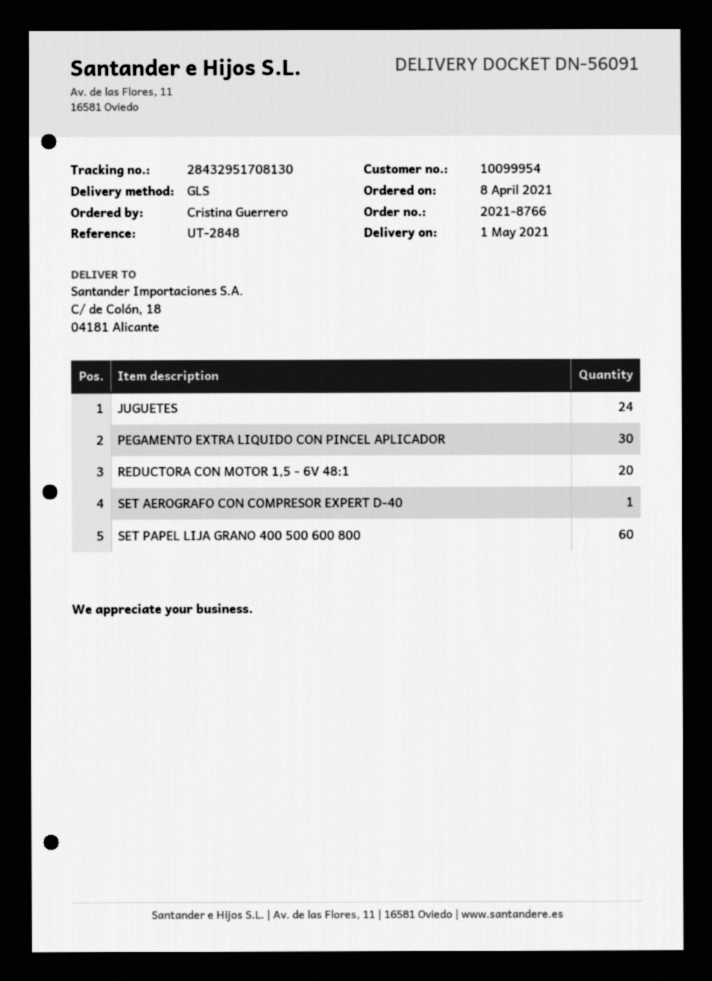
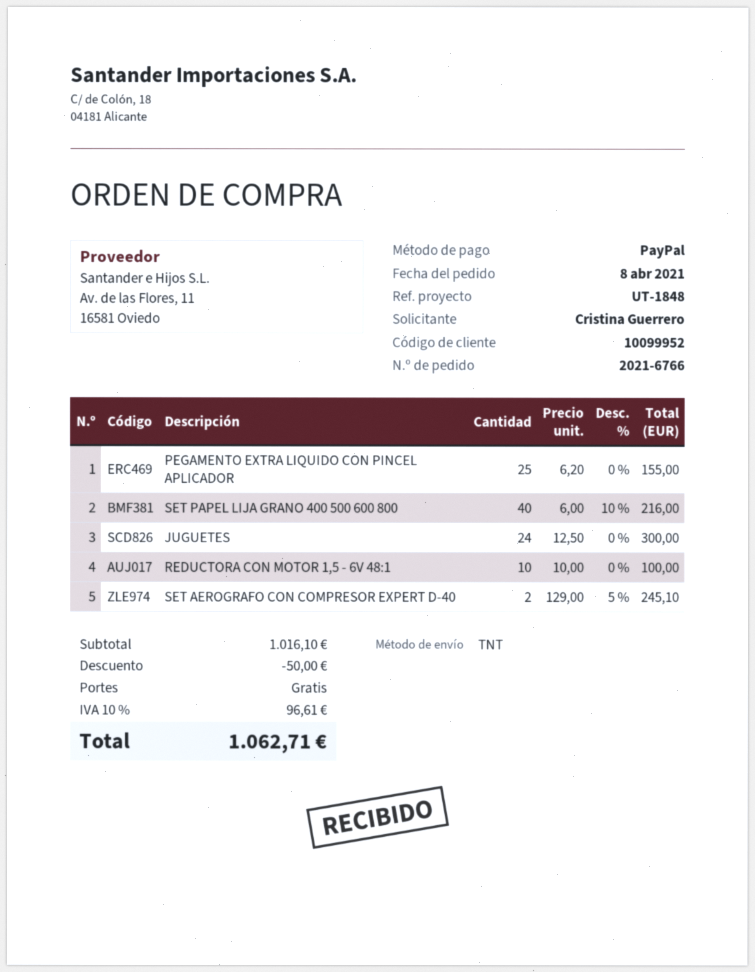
order number: 2021-8766 -> 2021-6766
customer number: 10099954 -> 10099952
reference: UT-2848 -> UT-1848
shipping method: GLS -> TNT
PEGAMENTO EXTRA LIQUIDO CON PINCEL APLICADOR: 30 -> 25
REDUCTORA CON MOTOR 1,5 - 6V 48:1: 20 -> 10
SET AEROGRAFO CON COMPRESOR EXPERT D-40: 1 -> 2
SET PAPEL LIJA GRANO 400 500 600 800: 60 -> 40

